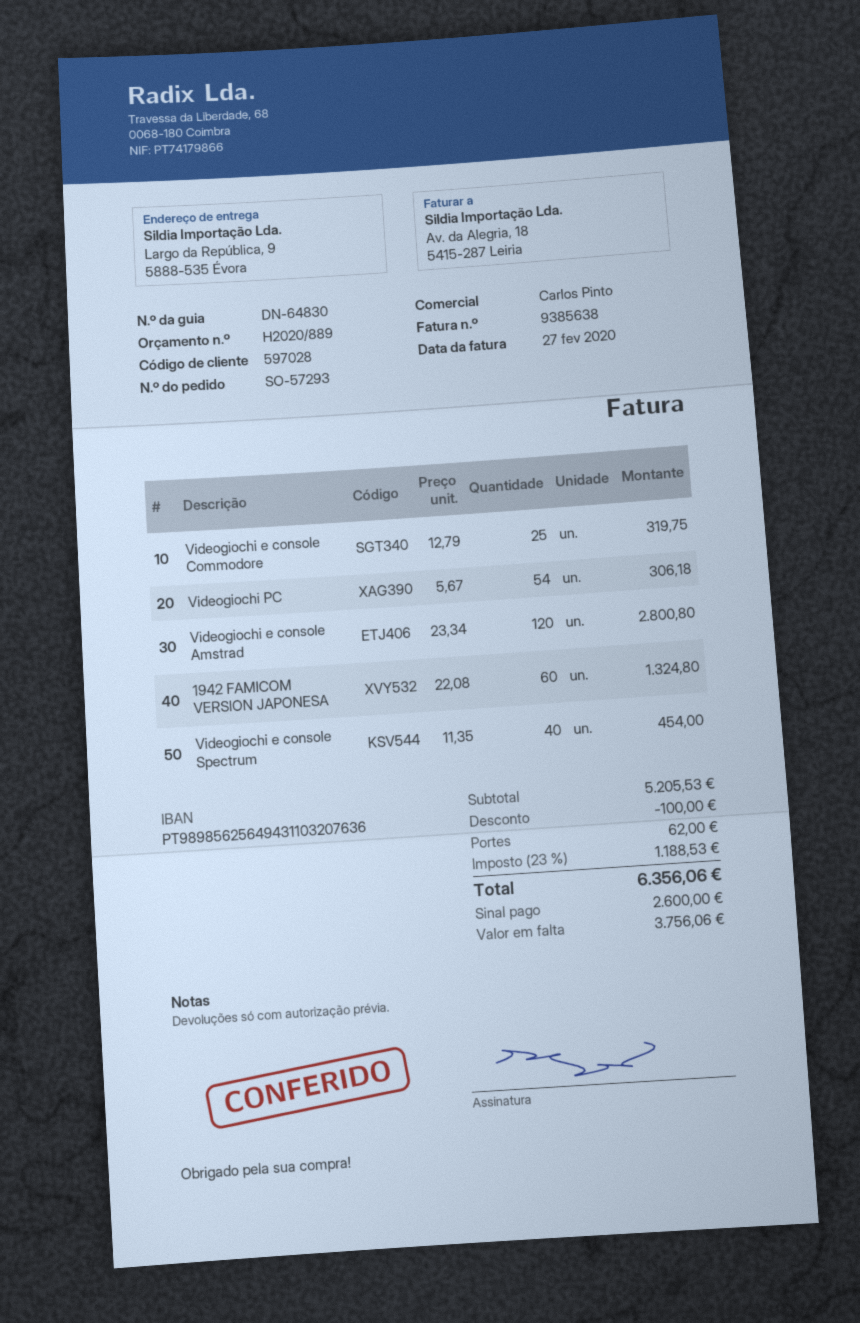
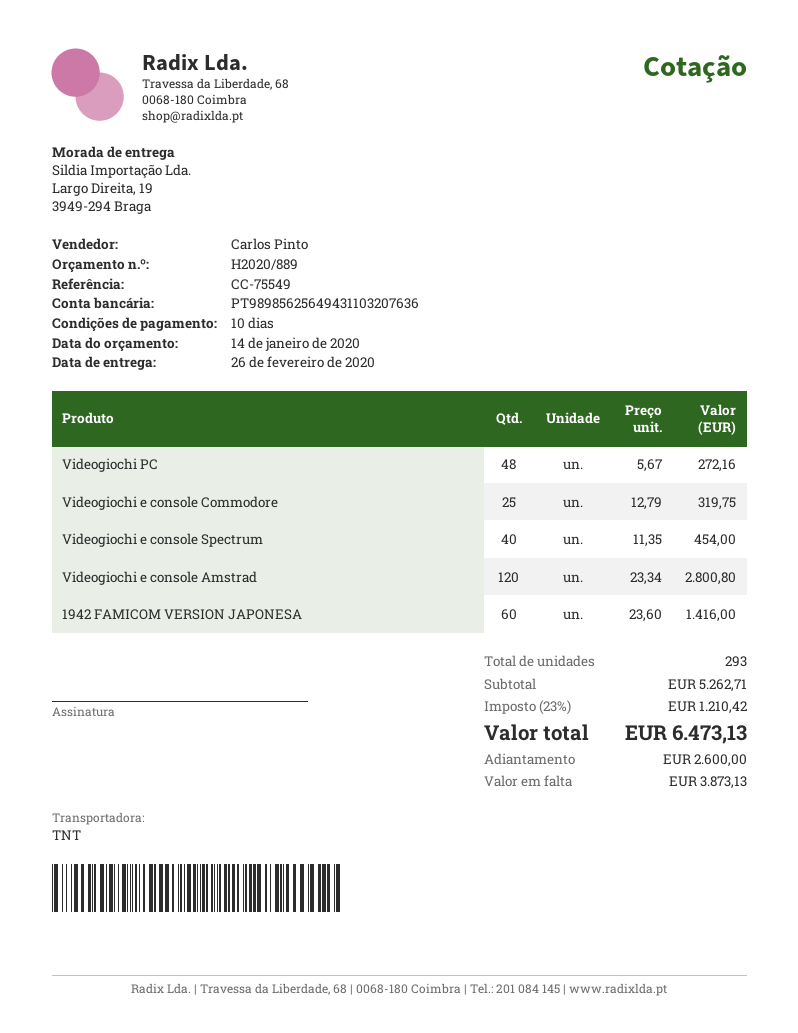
ship to: Largo da República, 9, 5888-535 Évora -> Largo Direita, 19, 3949-294 Braga
Videogiochi PC: 54 x 5.67 = 306.18 -> 48 x 5.67 = 272.16
1942 FAMICOM VERSION JAPONESA: 60 x 22.08 = 1324.80 -> 60 x 23.60 = 1416.00
subtotal: 5205.53 -> 5262.71
discount: 100.00 -> none
shipping: 62.00 -> none
tax: 23% = 1188.53 -> 23% = 1210.42
total: 6356.06 -> 6473.13
balance: 3756.06 -> 3873.13

